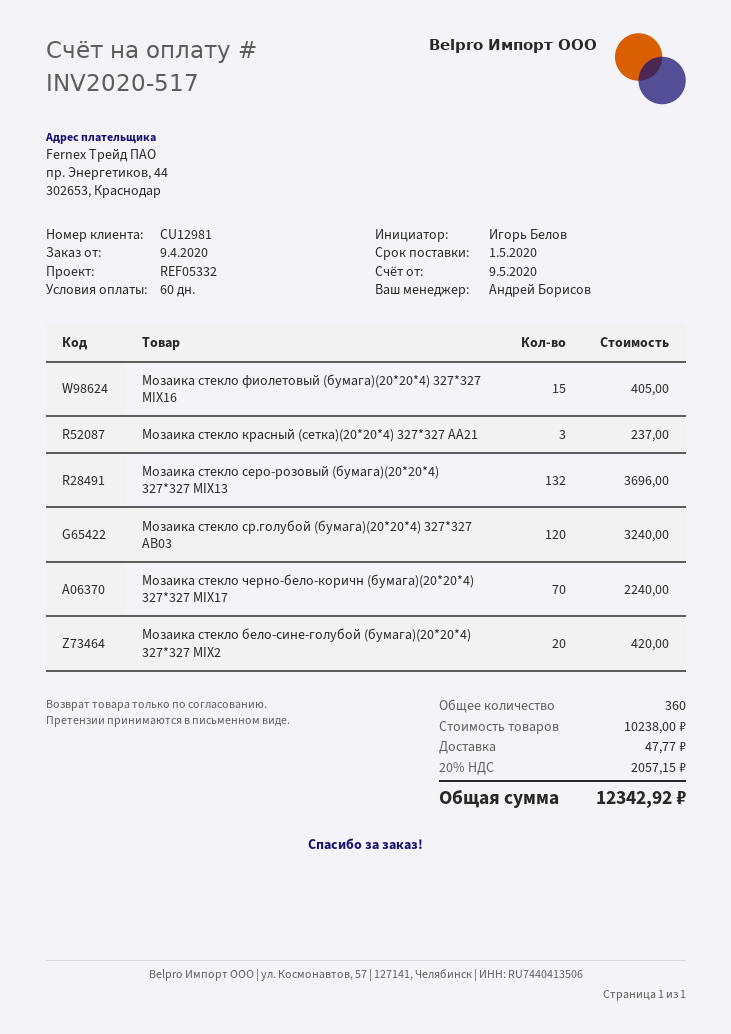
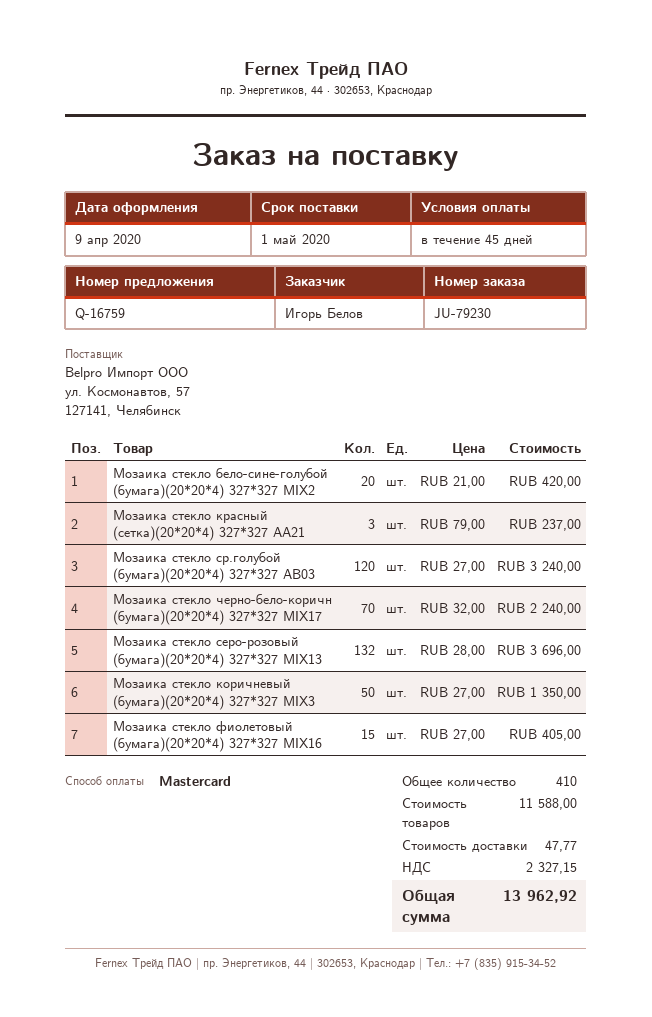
payment terms: 60 days -> 45 days
Мозаика стекло коричневый (бумага)(20*20*4) 327*327 MIX3: none -> 50 for 1350.00
total quantity: 360 -> 410
subtotal: 10238.00 -> 11588.00
tax: 2057.15 -> 2327.15
total: 12342.92 -> 13962.92

